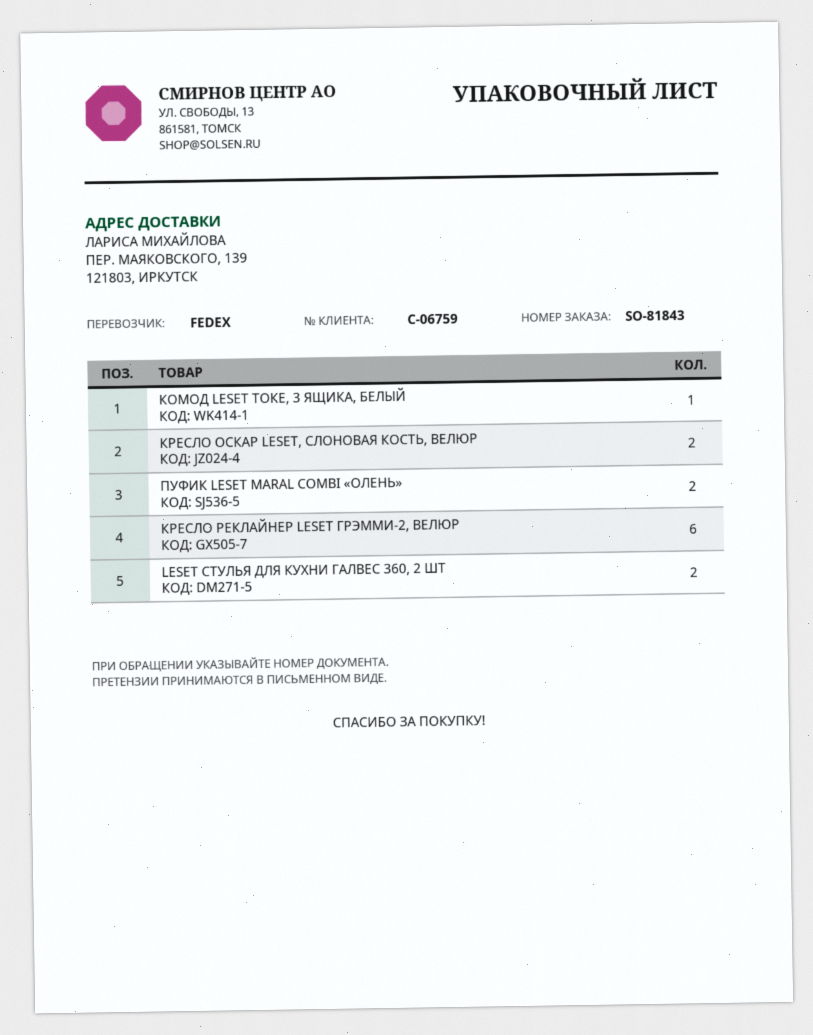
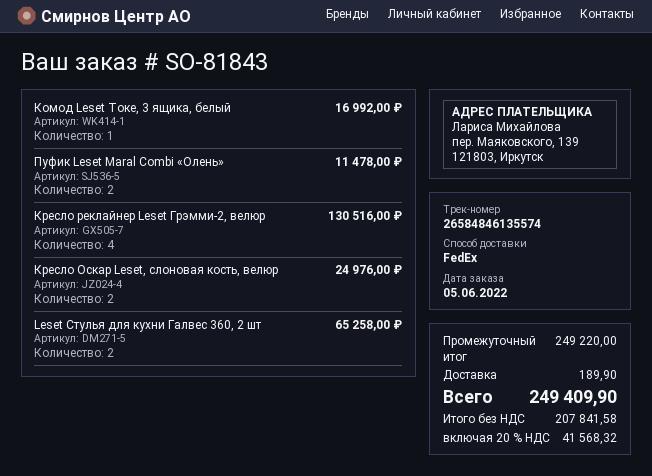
КРЕСЛО РЕКЛАЙНЕР LESET ГРЭММИ-2, ВЕЛЮР: 6 -> 4

